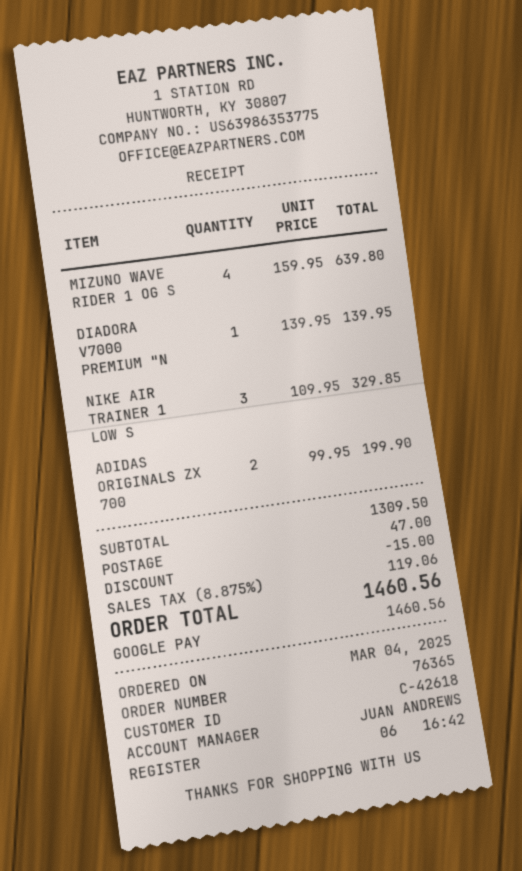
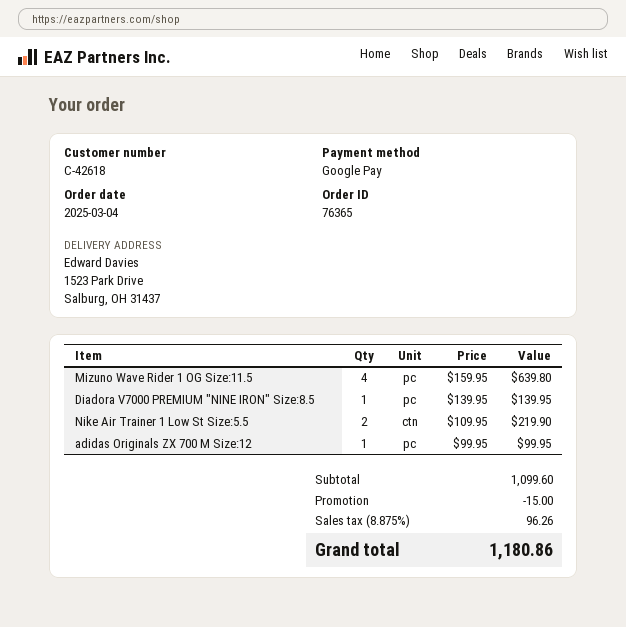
NIKE AIR TRAINER 1 LOW S: 3 x 109.95 = 329.85 -> 2 x 109.95 = 219.90
ADIDAS ORIGINALS ZX 700: 2 x 99.95 = 199.90 -> 1 x 99.95 = 99.95
subtotal: 1309.50 -> 1099.60
shipping: 47.00 -> none
tax: 8.875% = 119.06 -> 8.875% = 96.26
total: 1460.56 -> 1180.86

